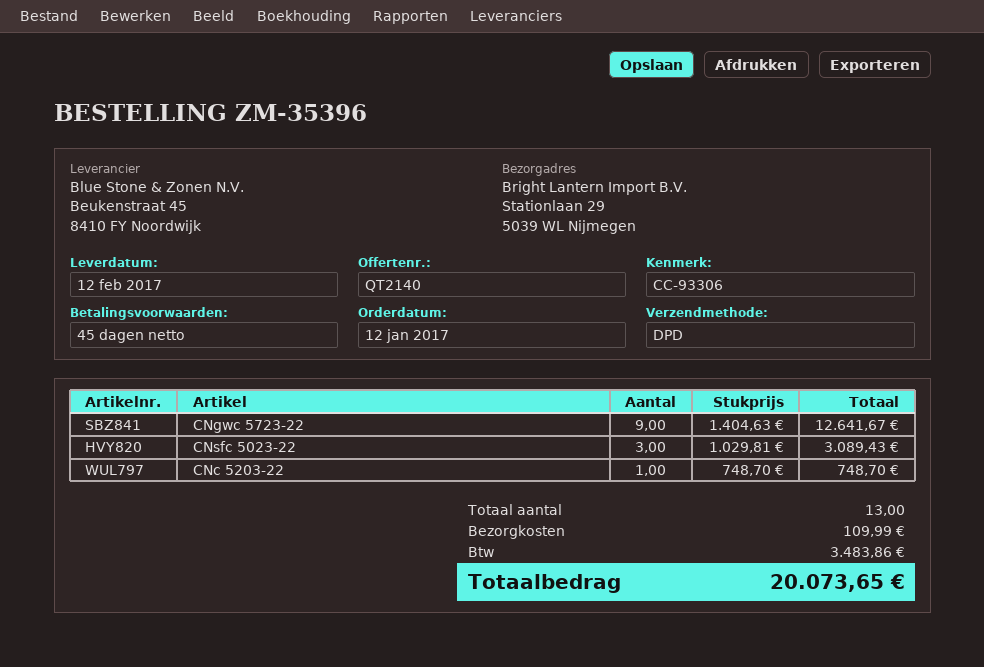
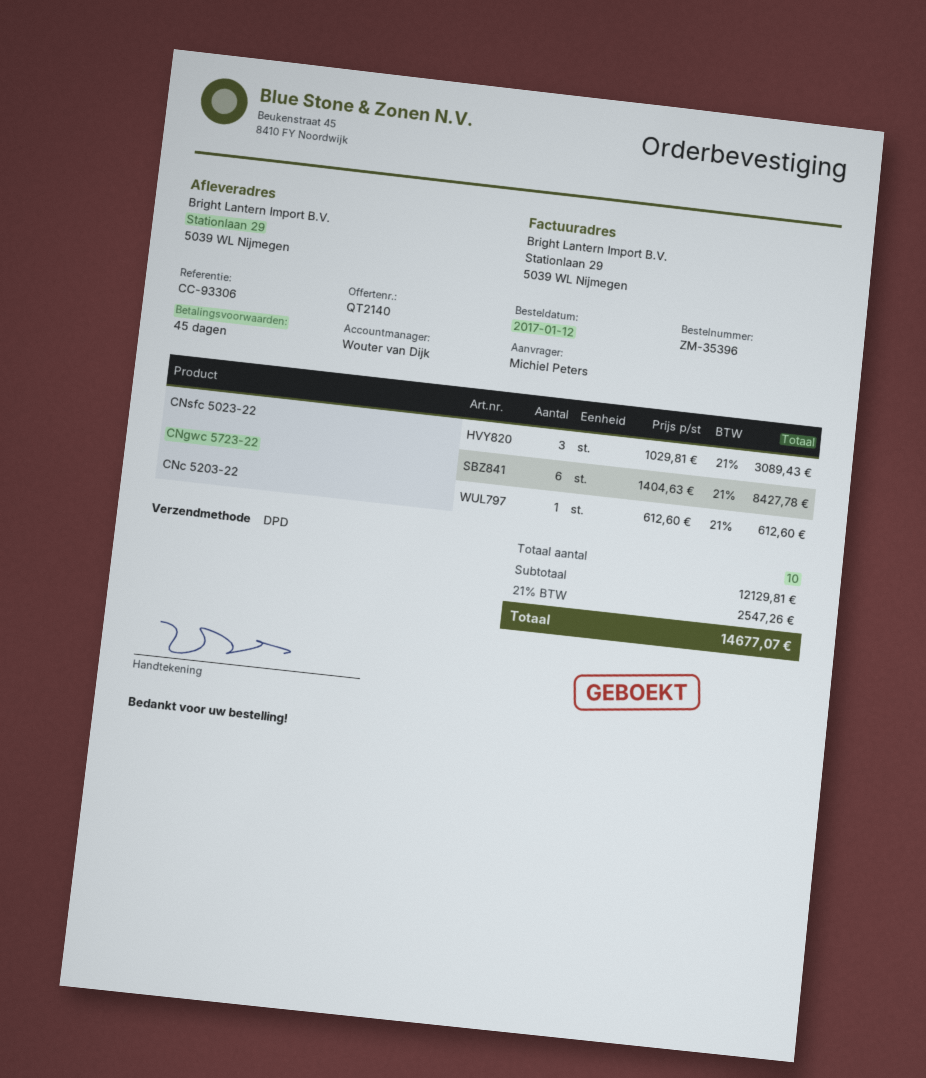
CNgwc 5723-22: 9 x 1404.63 = 12641.67 -> 6 x 1404.63 = 8427.78
CNc 5203-22: 1 x 748.70 = 748.70 -> 1 x 612.60 = 612.60
total quantity: 13 -> 10
shipping: 109.99 -> none
tax: 3483.86 -> 2547.26
total: 20073.65 -> 14677.07

